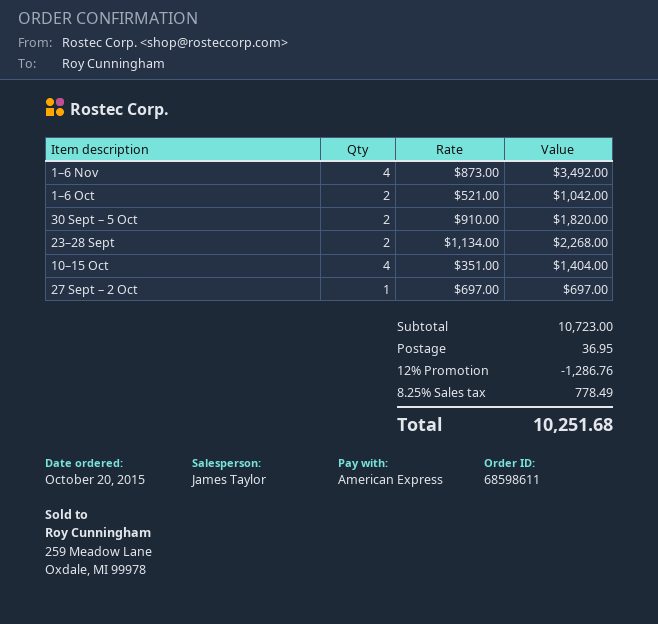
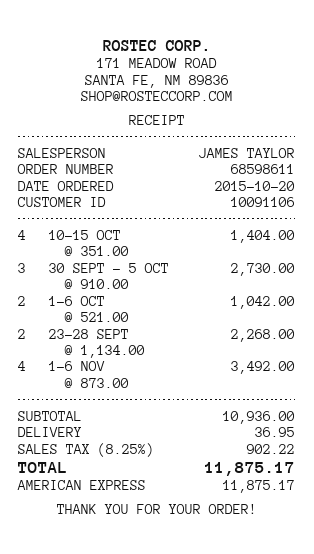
30 Sept – 5 Oct: 2 x 910.00 = 1820.00 -> 3 x 910.00 = 2730.00
27 Sept – 2 Oct: 1 x 697.00 = 697.00 -> none
subtotal: 10723.00 -> 10936.00
discount: 12% = 1286.76 -> none
tax: 8.25% = 778.49 -> 8.25% = 902.22
total: 10251.68 -> 11875.17

